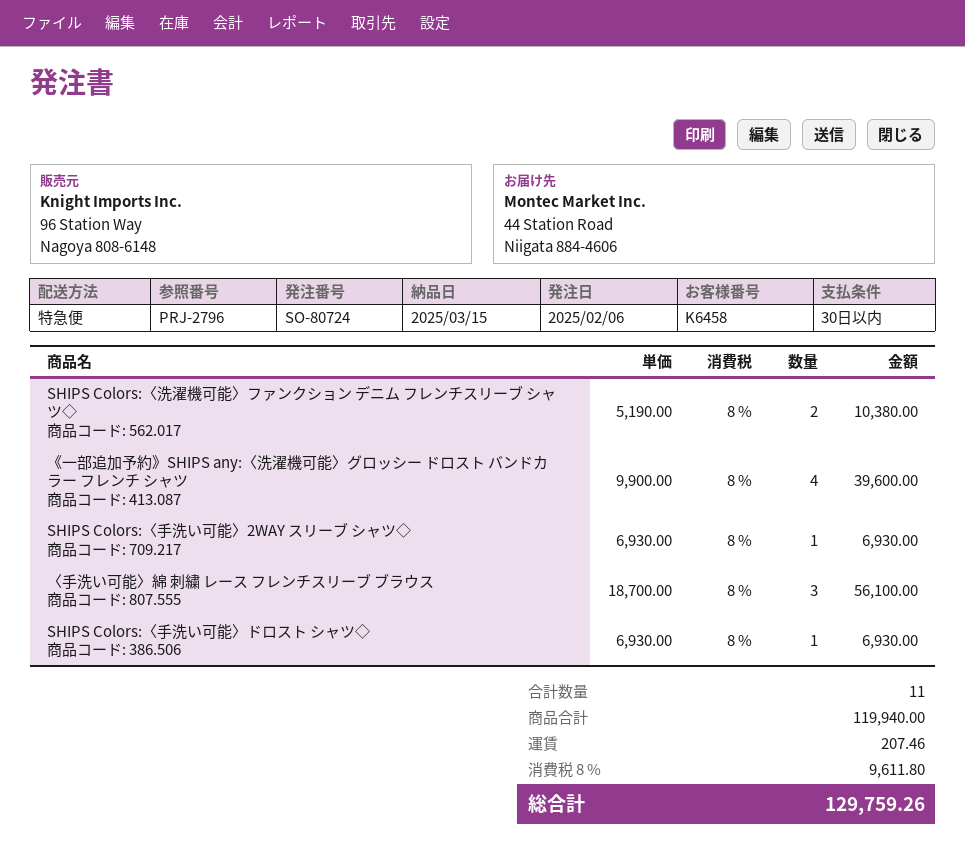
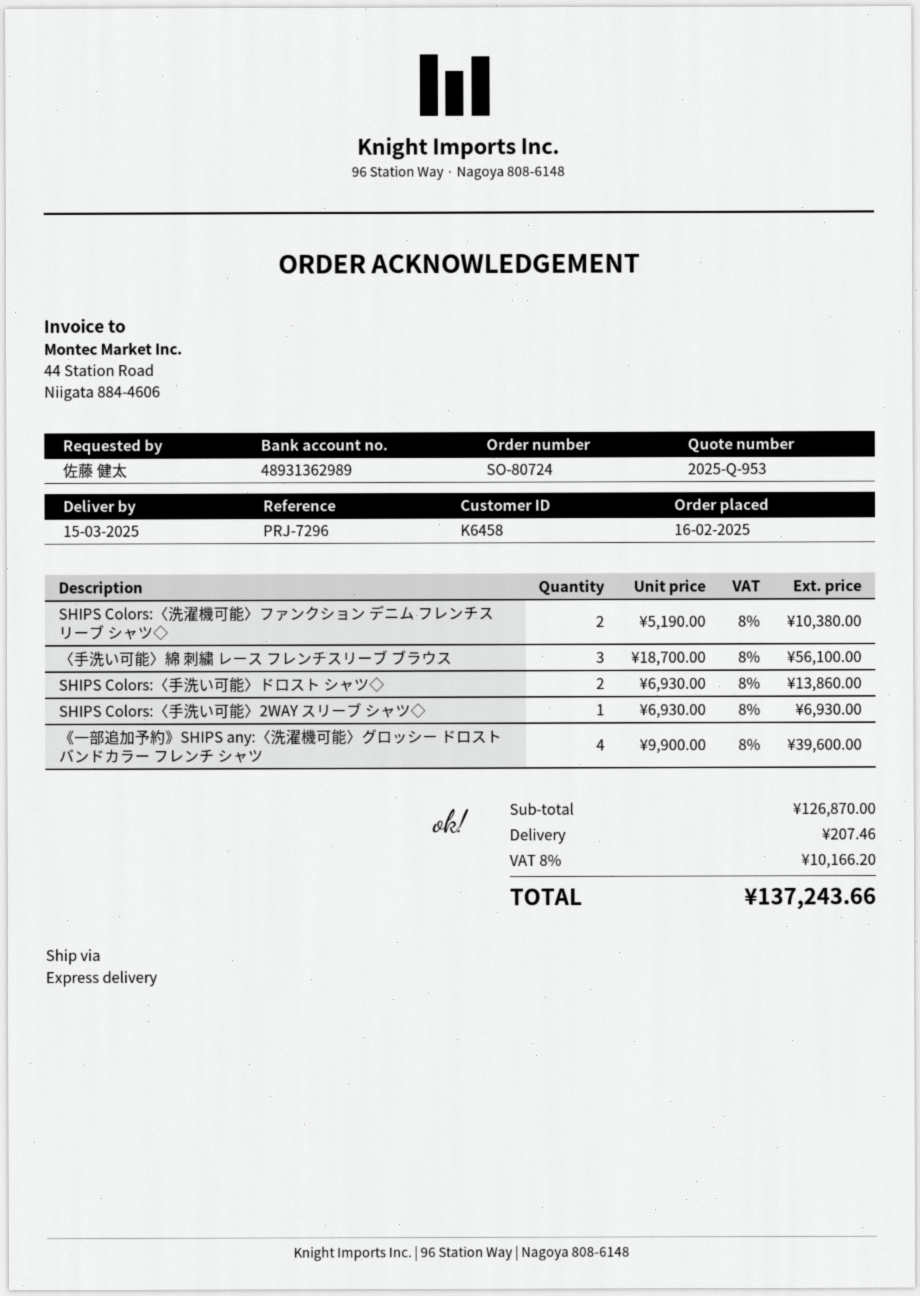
order date: 2025-02-06 -> 2025-02-16
reference: PRJ-2796 -> PRJ-7296
SHIPS Colors:〈手洗い可能〉ドロスト シャツ◇: 1 x 6930.00 = 6930.00 -> 2 x 6930.00 = 13860.00
subtotal: 119940.00 -> 126870.00
tax: 8% = 9611.80 -> 8% = 10166.20
total: 129759.26 -> 137243.66

